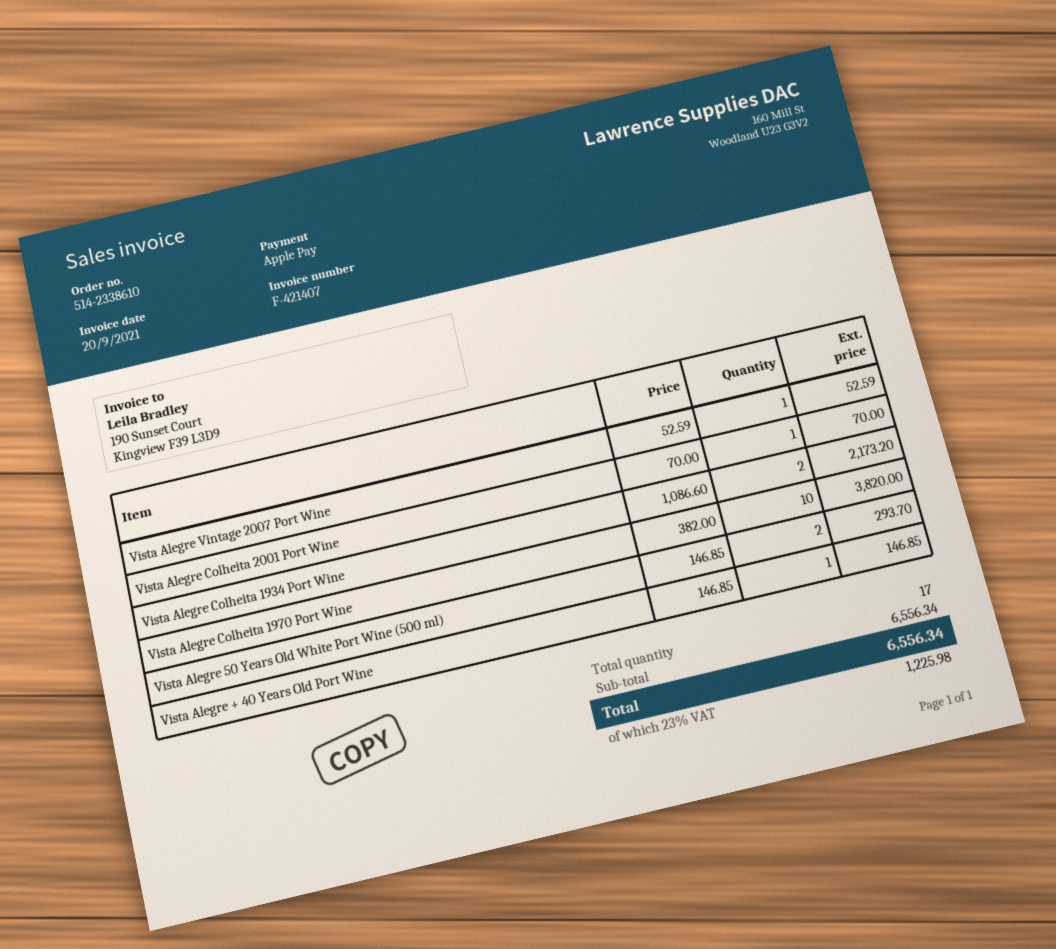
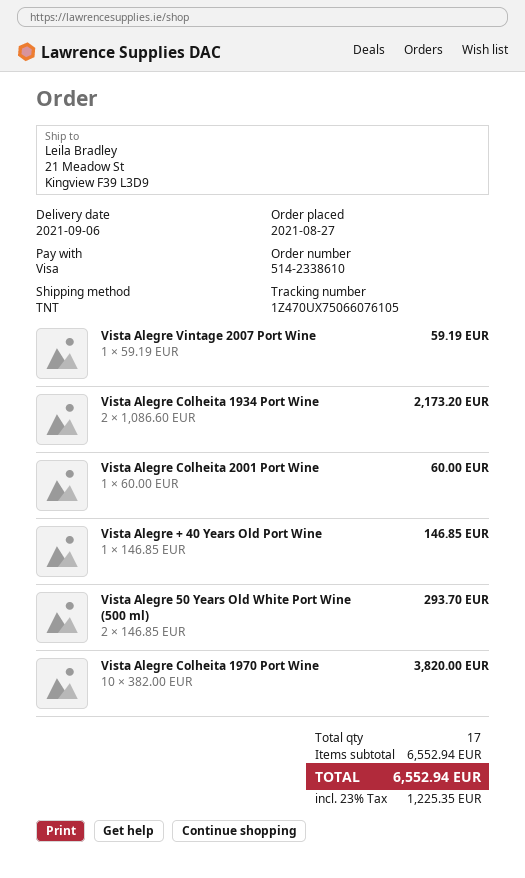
payment method: Apple Pay -> Visa
Vista Alegre Vintage 2007 Port Wine: 1 x 52.59 = 52.59 -> 1 x 59.19 = 59.19
Vista Alegre Colheita 2001 Port Wine: 1 x 70.00 = 70.00 -> 1 x 60.00 = 60.00
subtotal: 6556.34 -> 6552.94
tax: 23% = 1225.98 -> 23% = 1225.35
total: 6556.34 -> 6552.94

